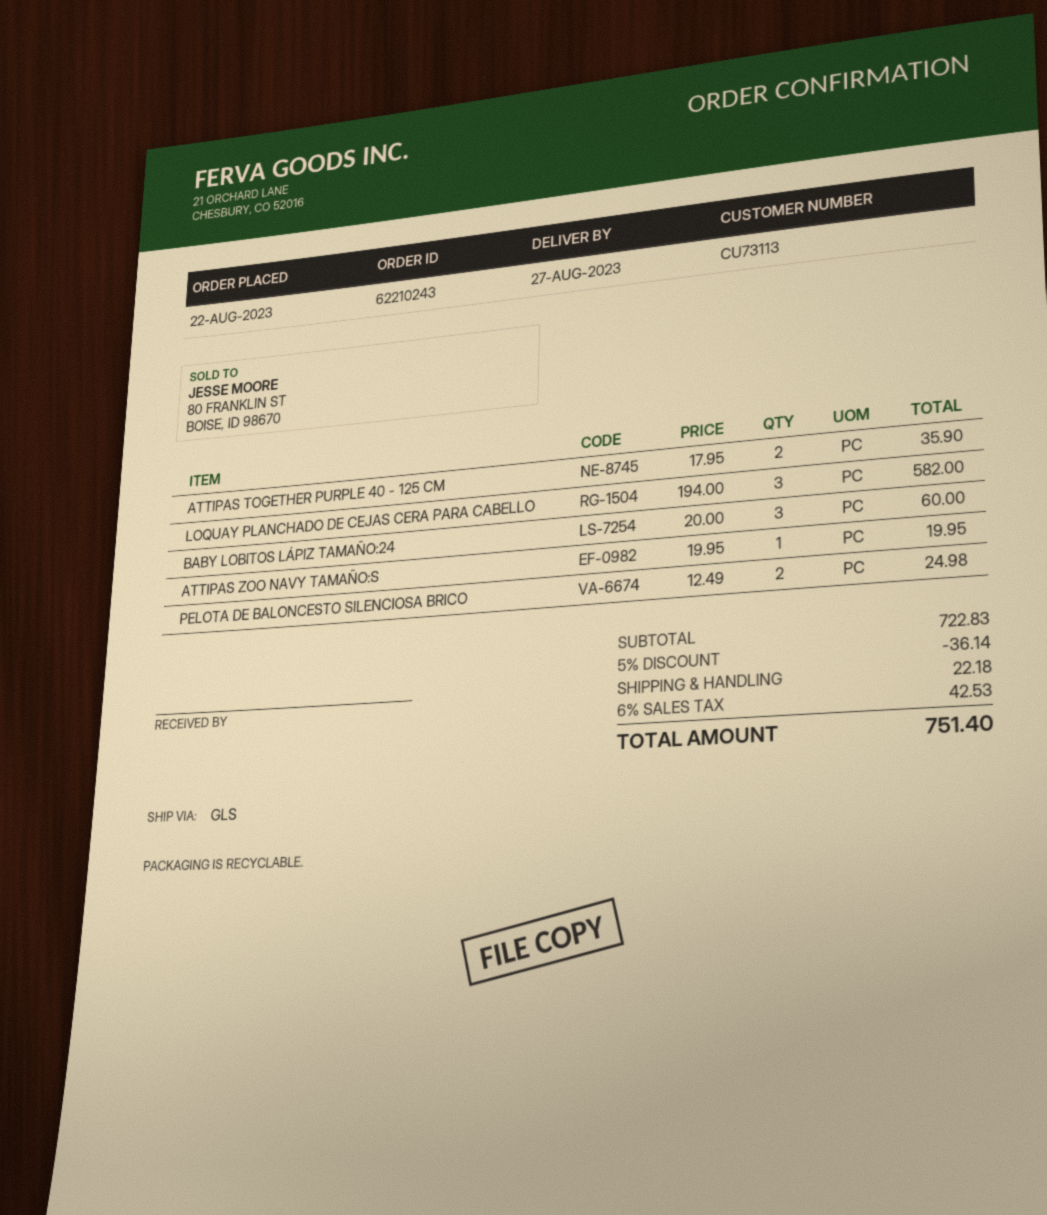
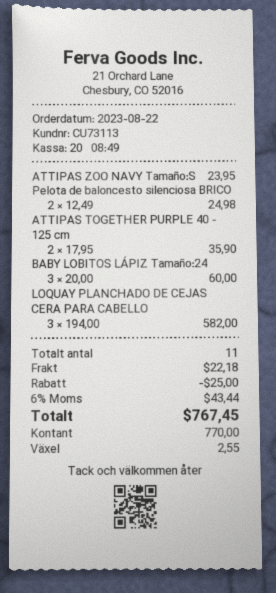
ATTIPAS ZOO NAVY TAMAÑO:S: 1 x 19.95 = 19.95 -> 1 x 23.95 = 23.95
discount: 36.14 -> 25.00
tax: 6% = 42.53 -> 6% = 43.44
total: 751.40 -> 767.45

